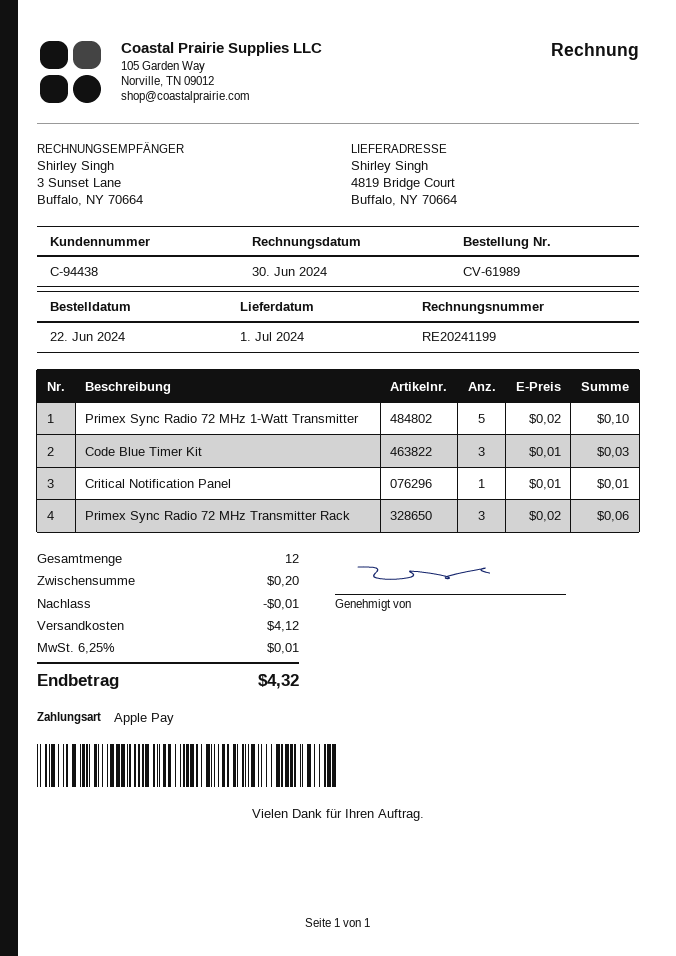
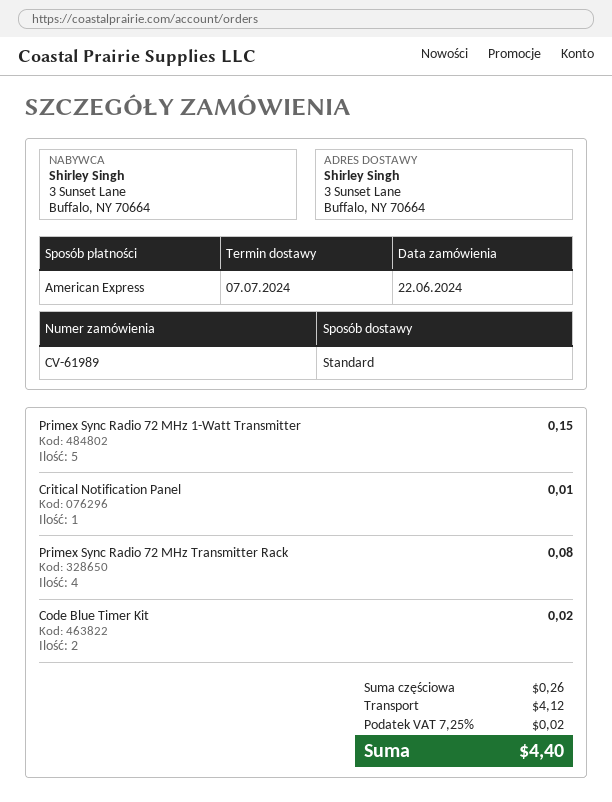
delivery date: 2024-07-01 -> 2024-07-07
payment method: Apple Pay -> American Express
ship to: 4819 Bridge Court, Buffalo, NY 70664 -> 3 Sunset Lane, Buffalo, NY 70664
Primex Sync Radio 72 MHz 1-Watt Transmitter: 5 for 0.10 -> 5 for 0.15
Code Blue Timer Kit: 3 for 0.03 -> 2 for 0.02
Primex Sync Radio 72 MHz Transmitter Rack: 3 for 0.06 -> 4 for 0.08
subtotal: 0.20 -> 0.26
discount: 0.01 -> none
tax: 6.25% = 0.01 -> 7.25% = 0.02
total: 4.32 -> 4.40

